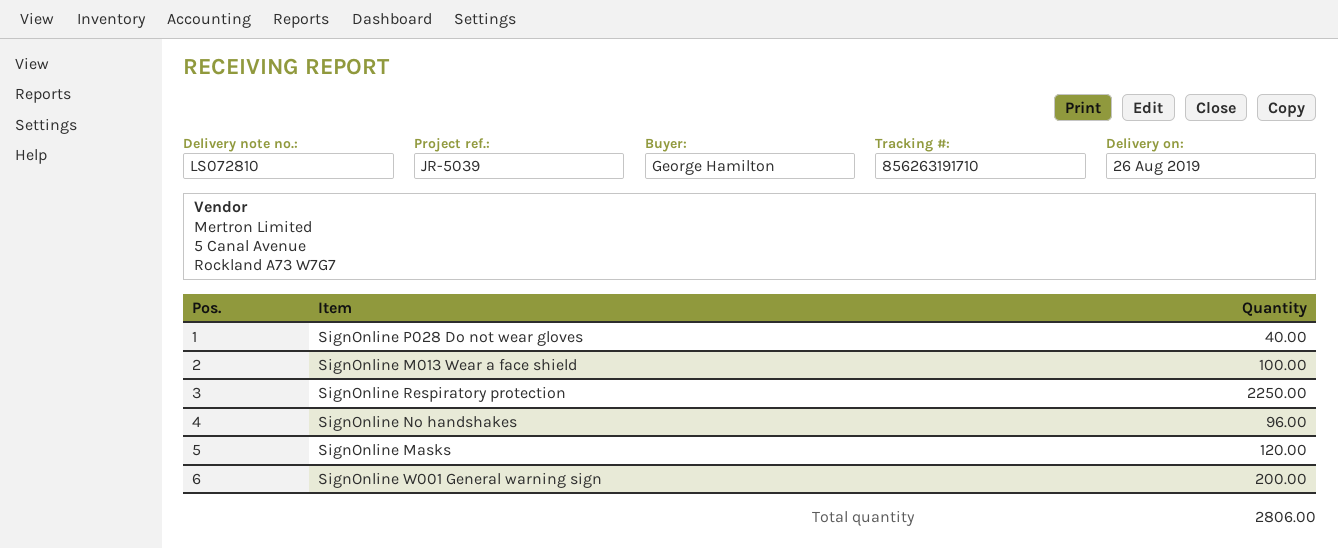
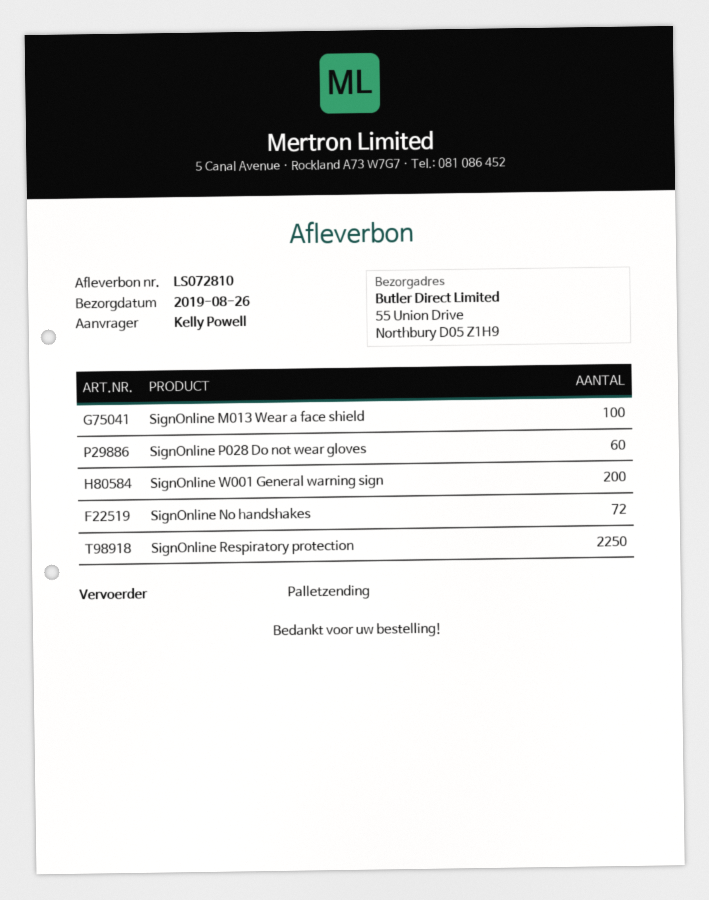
ordered by: George Hamilton -> Kelly Powell
SignOnline P028 Do not wear gloves: 40 -> 60
SignOnline No handshakes: 96 -> 72
SignOnline Masks: 120 -> none

